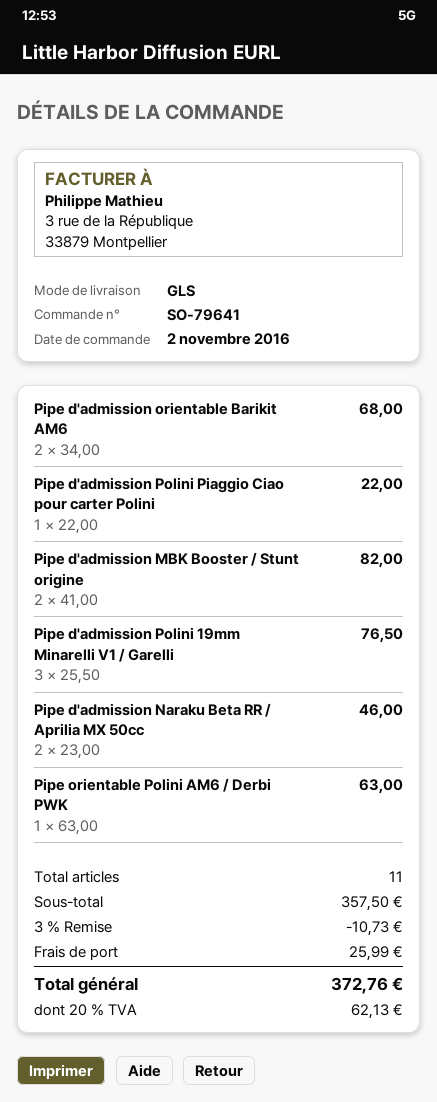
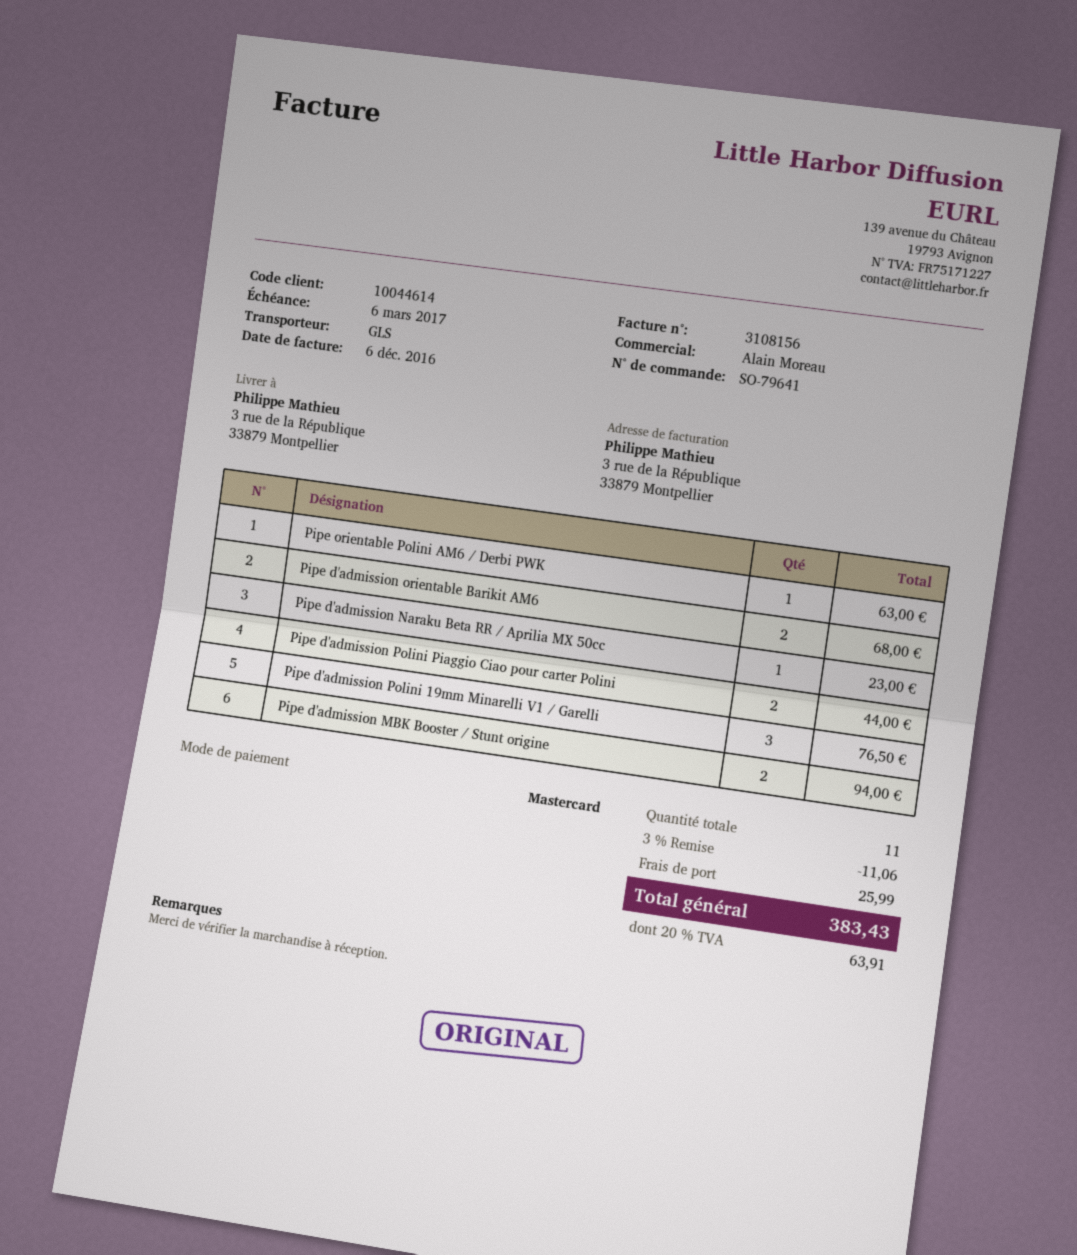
Pipe d'admission Polini Piaggio Ciao pour carter Polini: 1 for 22.00 -> 2 for 44.00
Pipe d'admission MBK Booster / Stunt origine: 2 for 82.00 -> 2 for 94.00
Pipe d'admission Naraku Beta RR / Aprilia MX 50cc: 2 for 46.00 -> 1 for 23.00
discount: 3% = 10.73 -> 3% = 11.06
tax: 20% = 62.13 -> 20% = 63.91
total: 372.76 -> 383.43

